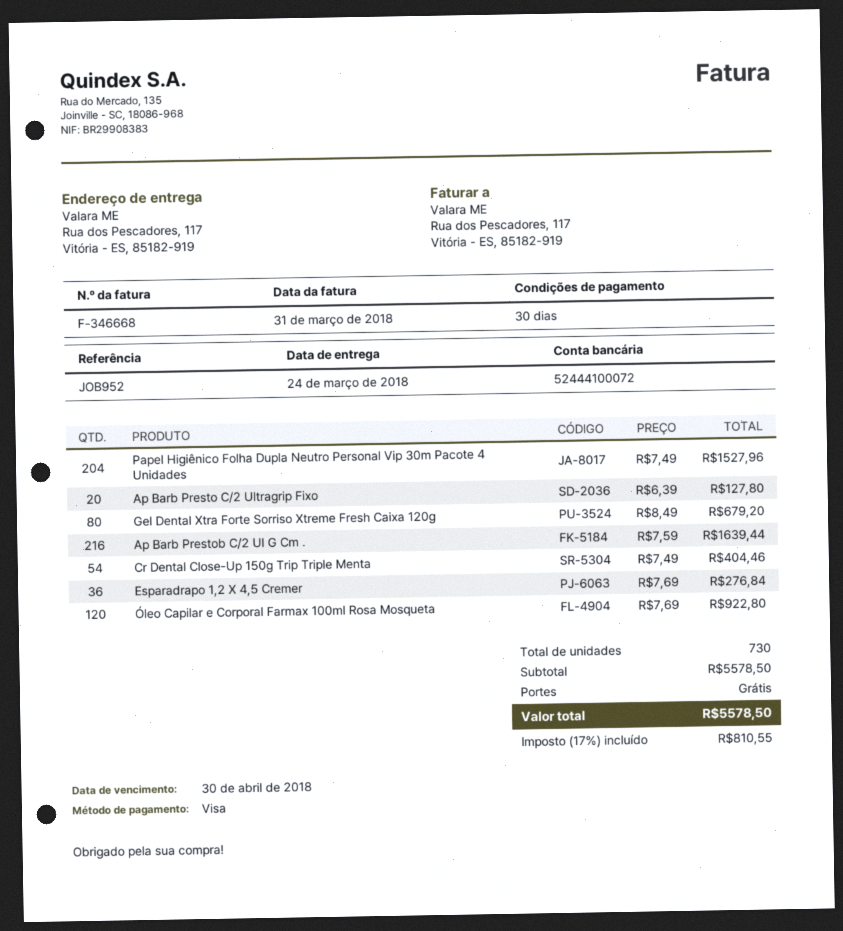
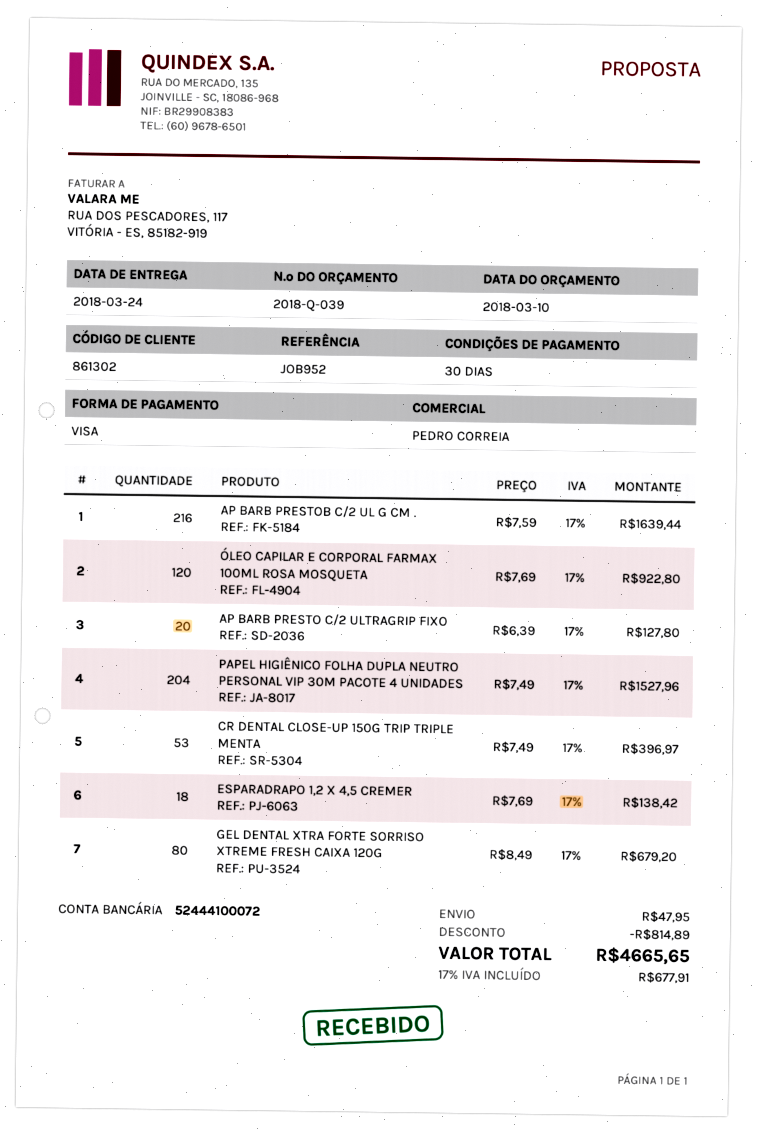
Cr Dental Close-Up 150g Trip Triple Menta: 54 x 7.49 = 404.46 -> 53 x 7.49 = 396.97
Esparadrapo 1,2 X 4,5 Cremer: 36 x 7.69 = 276.84 -> 18 x 7.69 = 138.42
discount: none -> 814.89
shipping: 0.00 -> 47.95
tax: 17% = 810.55 -> 17% = 677.91
total: 5578.50 -> 4665.65

